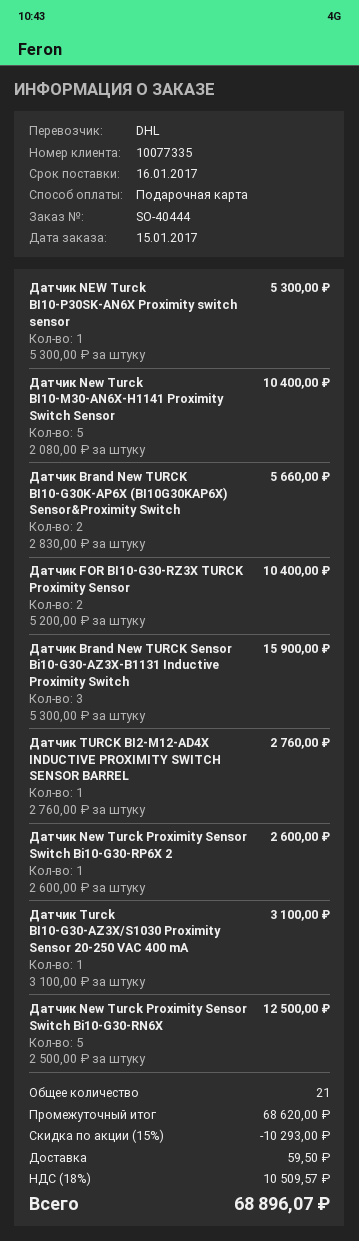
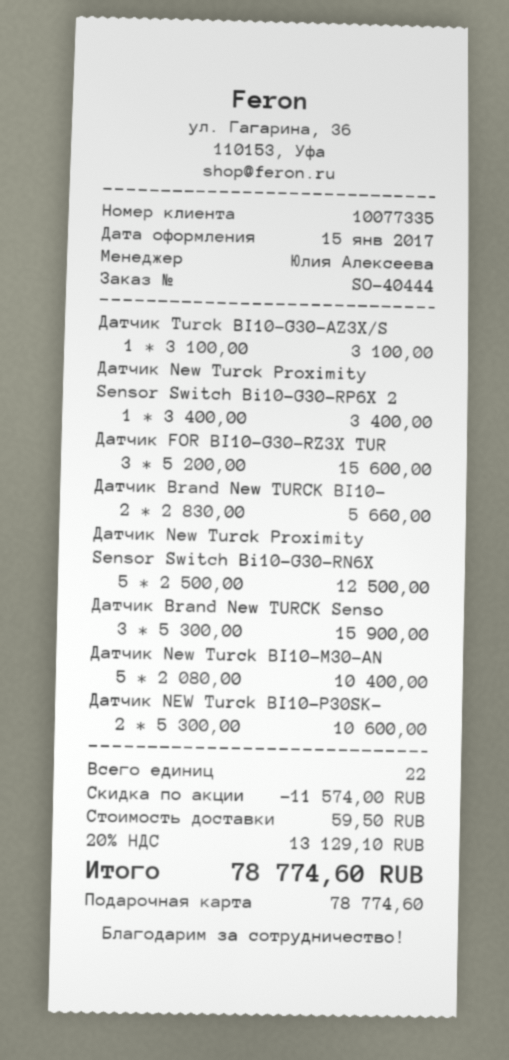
Датчик NEW Turck BI10-P30SK-AN6X Proximity switch sensor: 1 x 5300.00 = 5300.00 -> 2 x 5300.00 = 10600.00
Датчик FOR BI10-G30-RZ3X TURCK Proximity Sensor: 2 x 5200.00 = 10400.00 -> 3 x 5200.00 = 15600.00
Датчик TURCK BI2-M12-AD4X INDUCTIVE PROXIMITY SWITCH SENSOR BARREL: 1 x 2760.00 = 2760.00 -> none
Датчик New Turck Proximity Sensor Switch Bi10-G30-RP6X 2: 1 x 2600.00 = 2600.00 -> 1 x 3400.00 = 3400.00
total quantity: 21 -> 22
discount: 10293.00 -> 11574.00
tax: 18% = 10509.57 -> 20% = 13129.10
total: 68896.07 -> 78774.60

